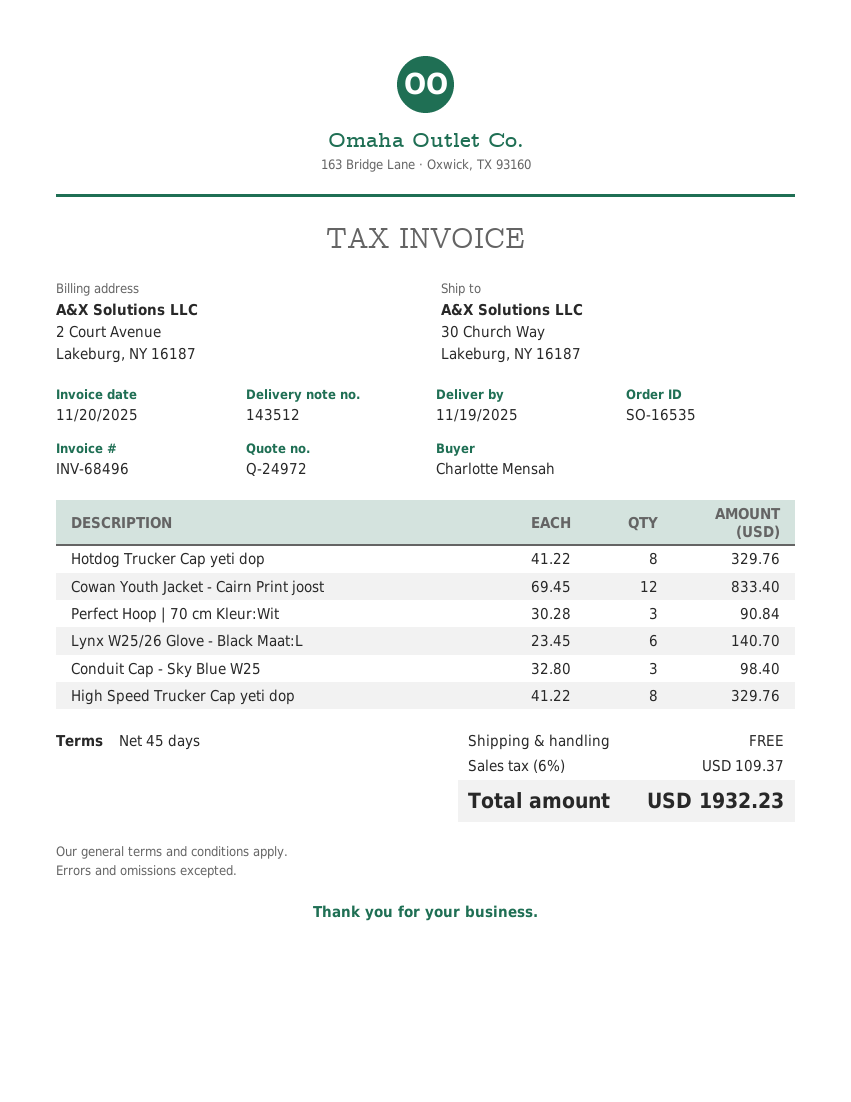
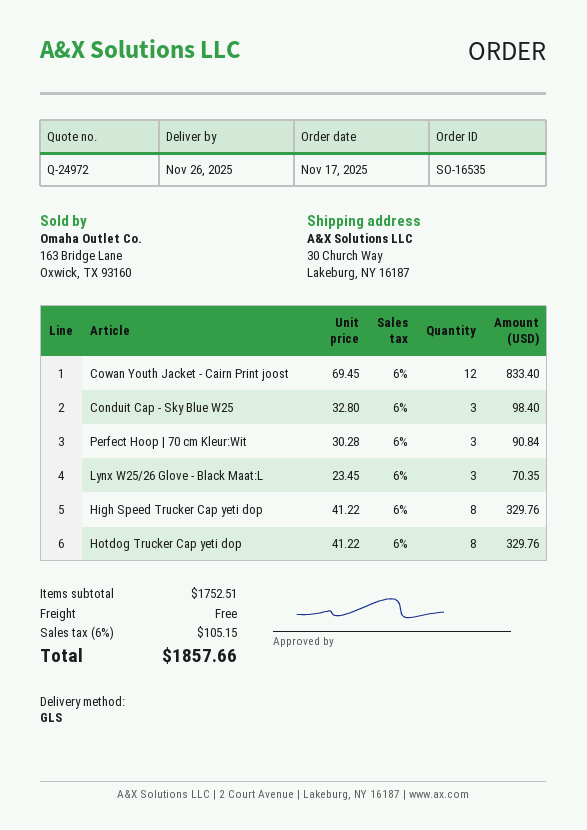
delivery date: 2025-11-19 -> 2025-11-26
Lynx W25/26 Glove - Black Maat:L: 6 x 23.45 = 140.70 -> 3 x 23.45 = 70.35
tax: 6% = 109.37 -> 6% = 105.15
total: 1932.23 -> 1857.66

